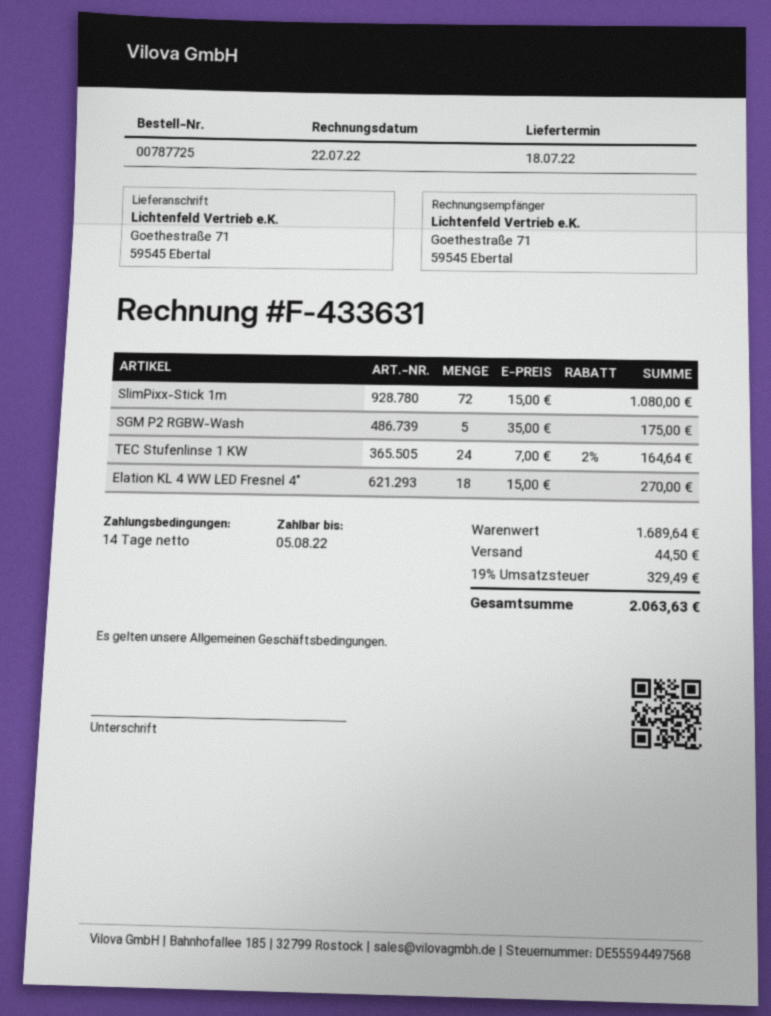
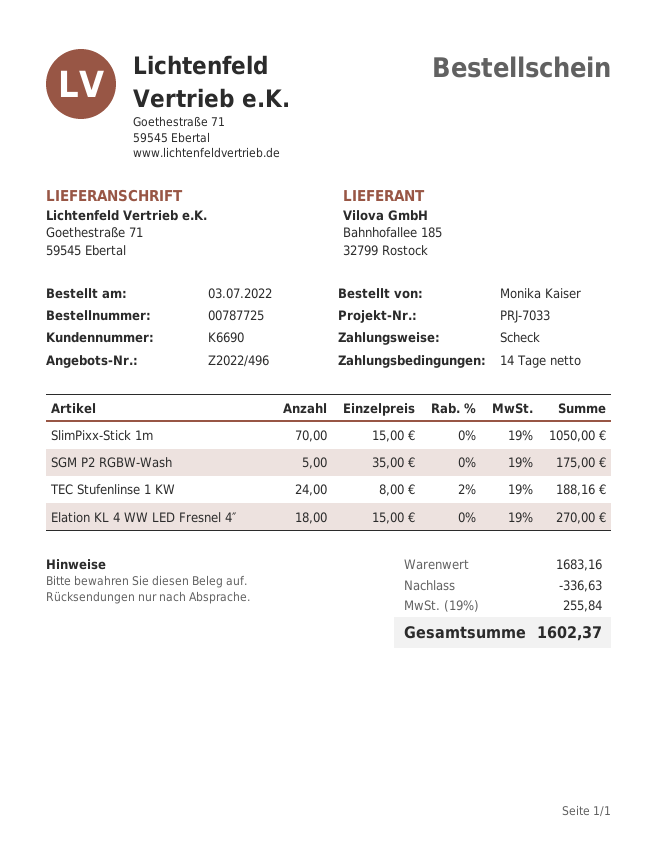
SlimPixx-Stick 1m: 72 x 15.00 = 1080.00 -> 70 x 15.00 = 1050.00
TEC Stufenlinse 1 KW: 24 x 7.00 - 2% = 164.64 -> 24 x 8.00 - 2% = 188.16
subtotal: 1689.64 -> 1683.16
discount: none -> 336.63
shipping: 44.50 -> none
tax: 19% = 329.49 -> 19% = 255.84
total: 2063.63 -> 1602.37

